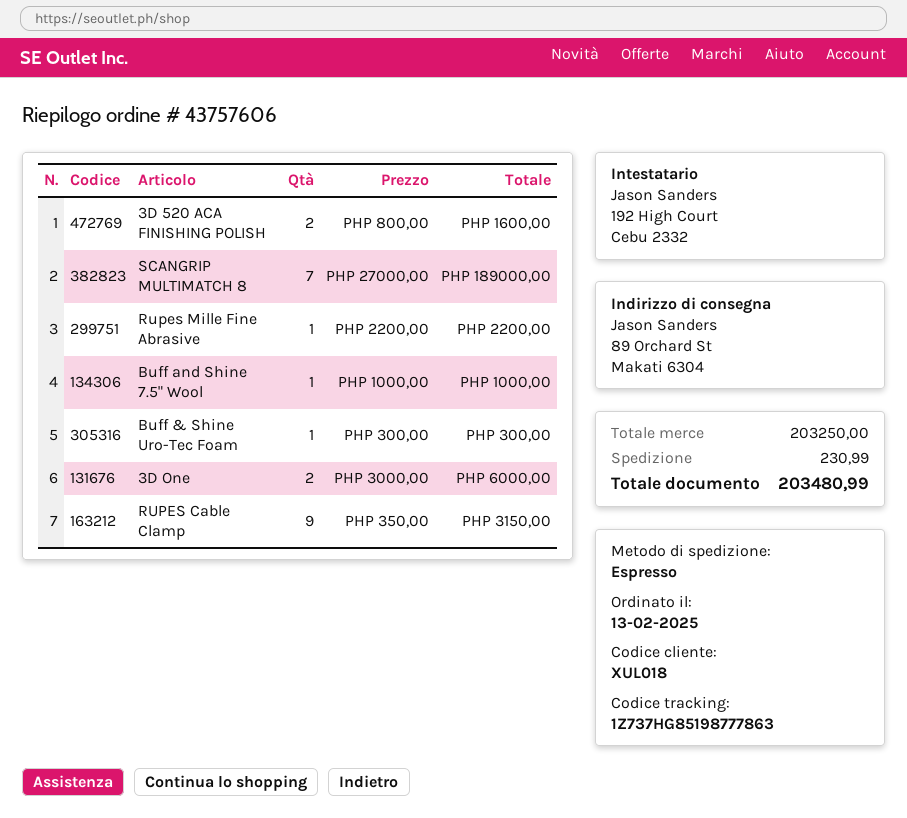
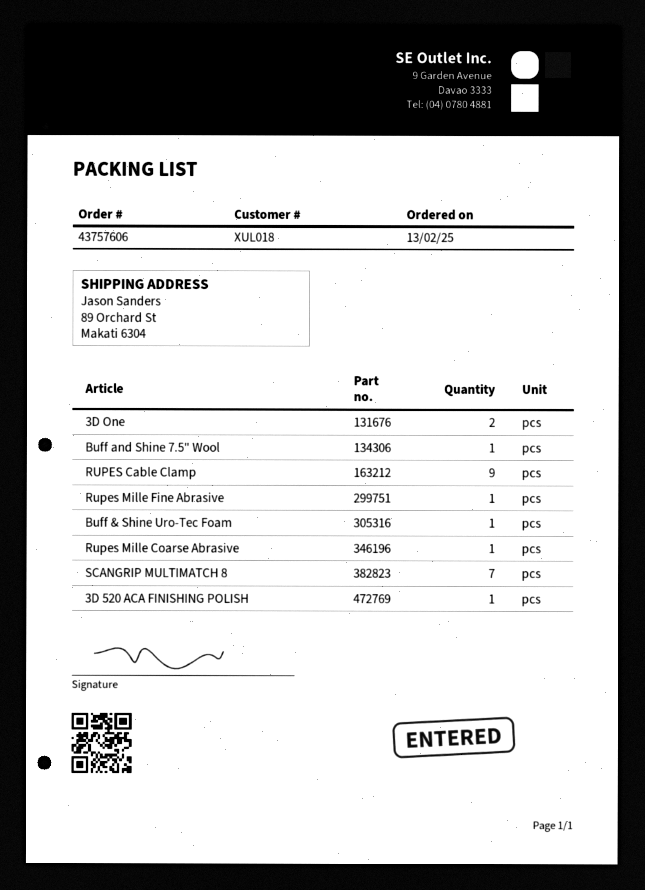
3D 520 ACA FINISHING POLISH: 2 -> 1
Rupes Mille Coarse Abrasive: none -> 1

